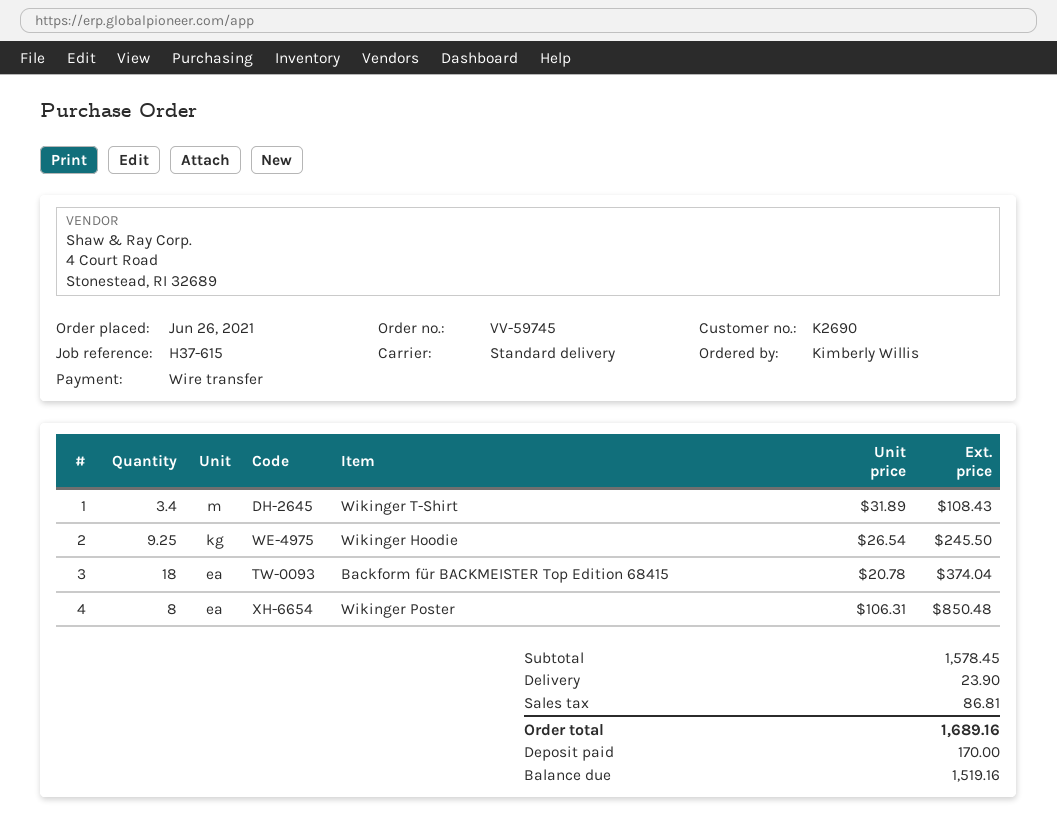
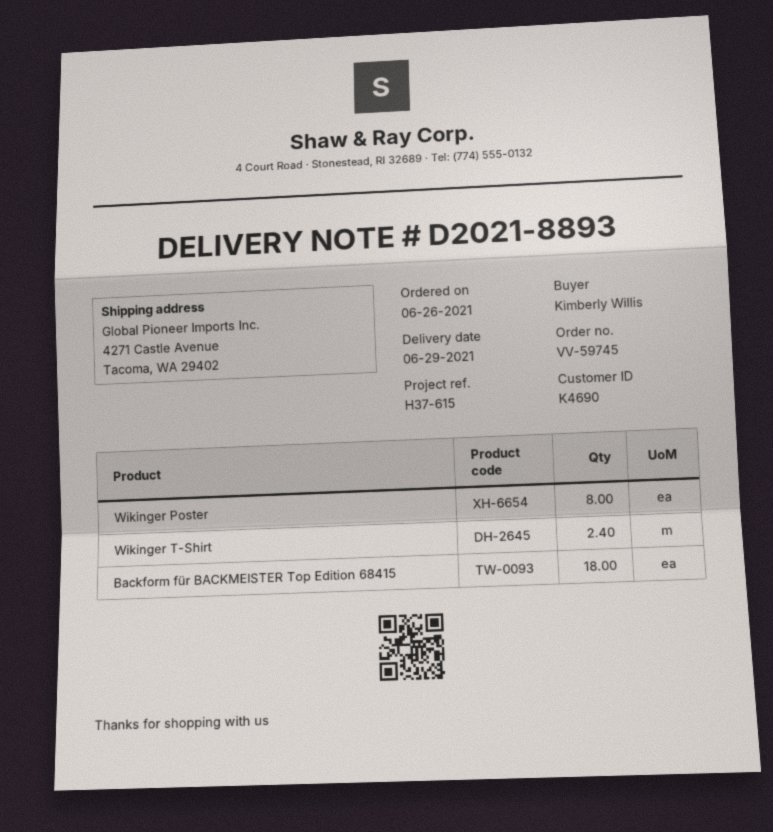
customer number: K2690 -> K4690
Wikinger T-Shirt: 3.4 -> 2.4
Wikinger Hoodie: 9.25 -> none

